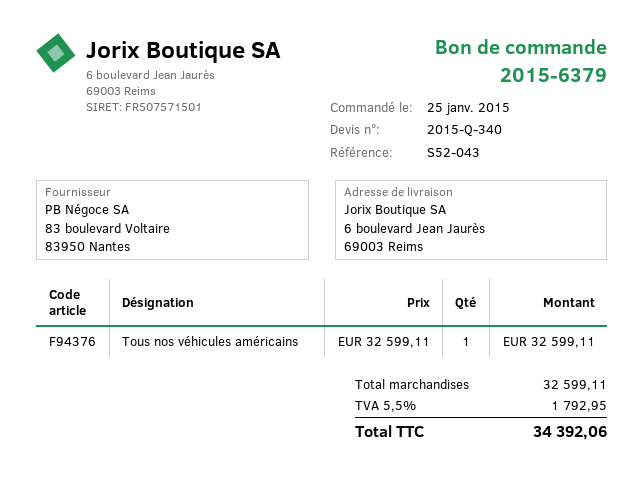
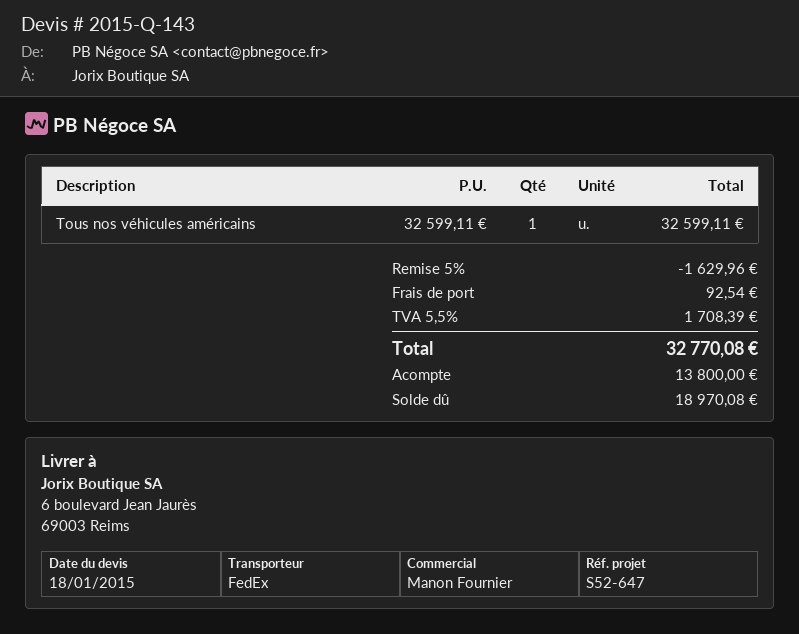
quote number: 2015-Q-340 -> 2015-Q-143
reference: S52-043 -> S52-647
discount: none -> 5% = 1629.96
shipping: none -> 92.54
tax: 5.5% = 1792.95 -> 5.5% = 1708.39
total: 34392.06 -> 32770.08

